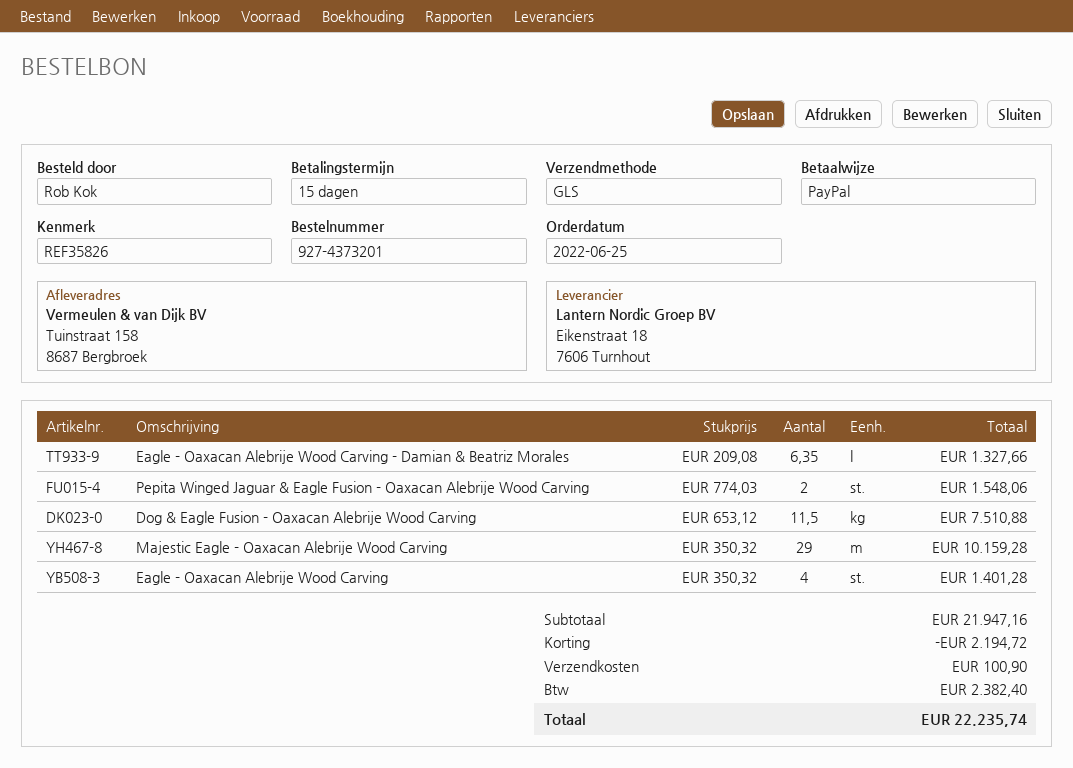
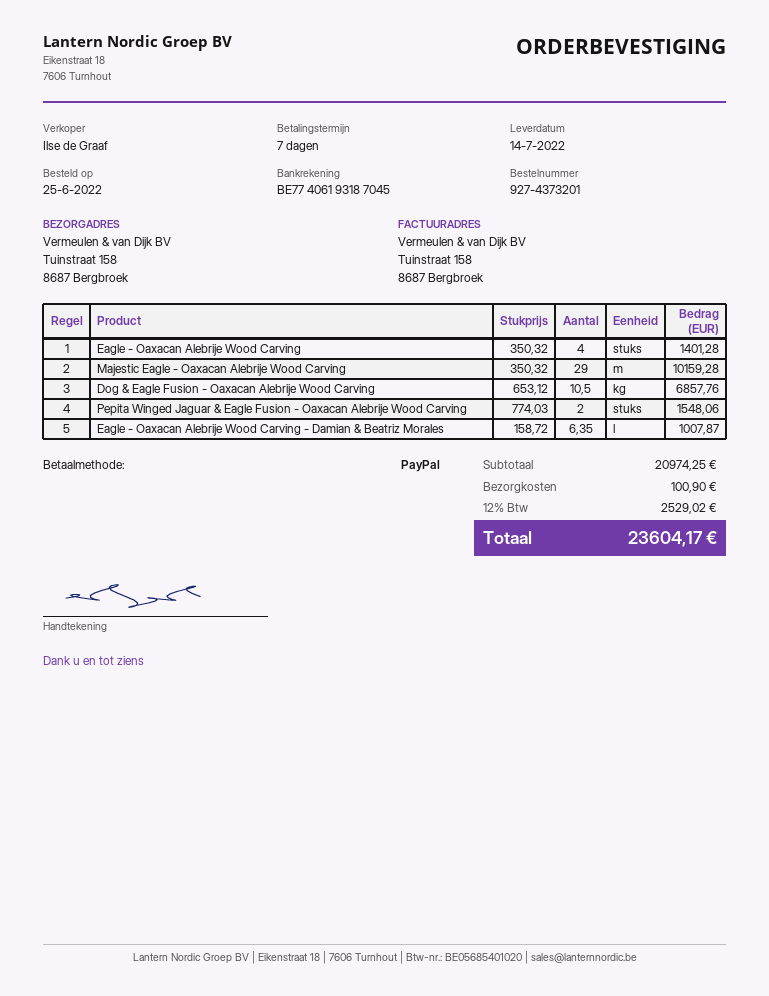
payment terms: 15 days -> 7 days
Eagle - Oaxacan Alebrije Wood Carving - Damian & Beatriz Morales: 6.35 x 209.08 = 1327.66 -> 6.35 x 158.72 = 1007.87
Dog & Eagle Fusion - Oaxacan Alebrije Wood Carving: 11.5 x 653.12 = 7510.88 -> 10.5 x 653.12 = 6857.76
subtotal: 21947.16 -> 20974.25
discount: 2194.72 -> none
tax: 2382.40 -> 2529.02
total: 22235.74 -> 23604.17

